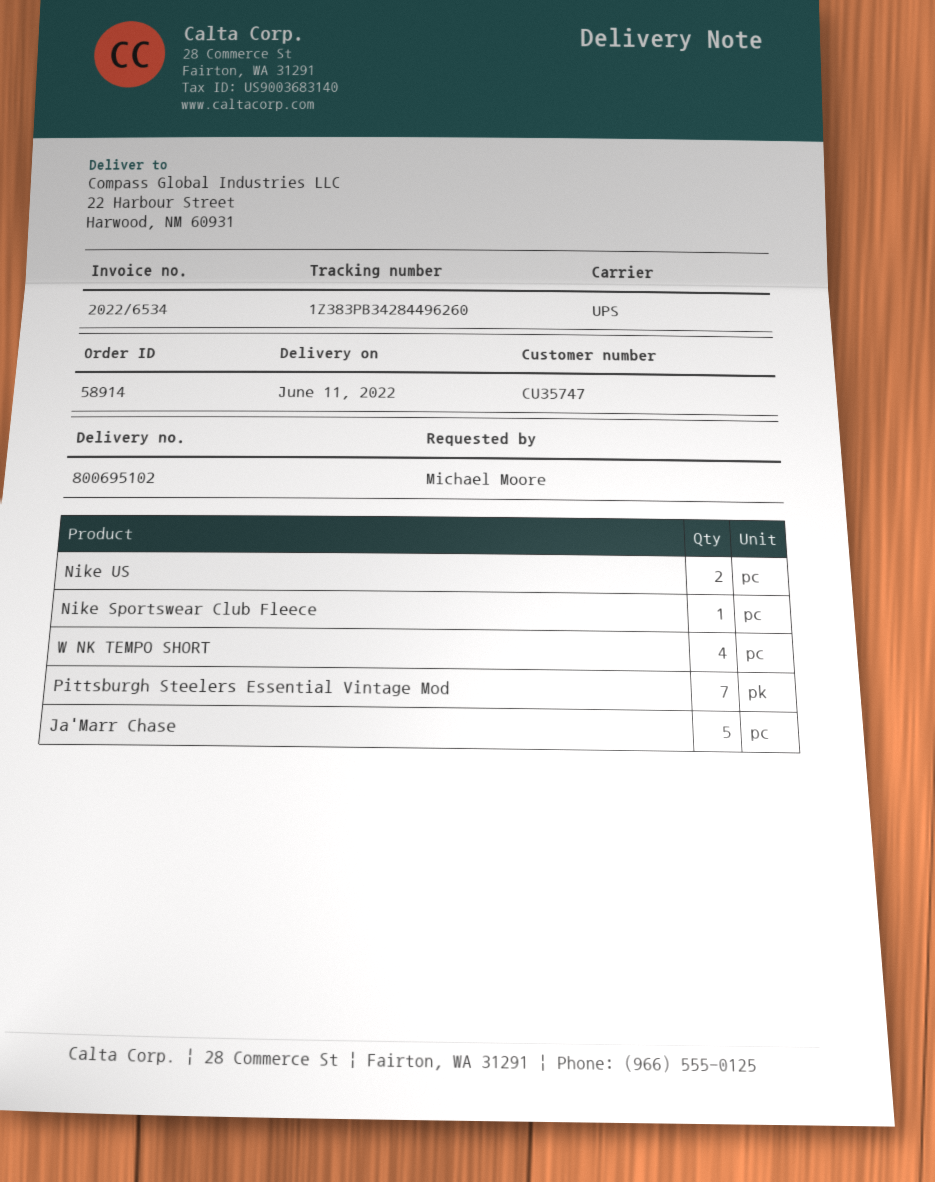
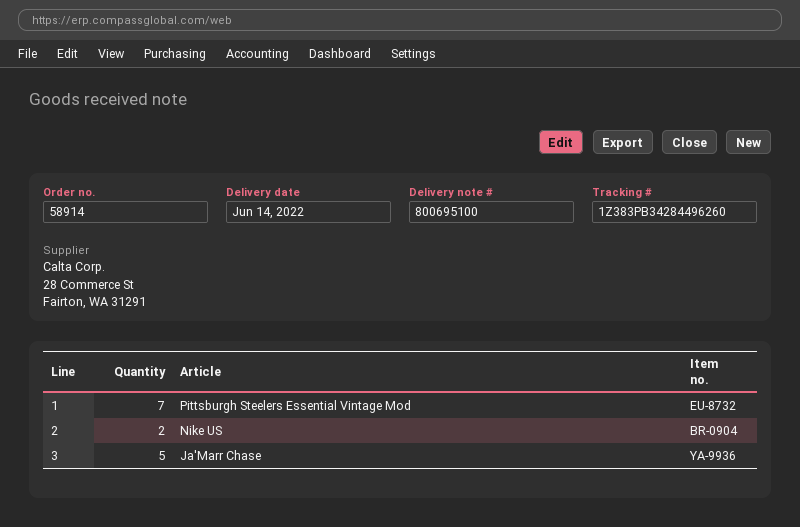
delivery note number: 800695102 -> 800695100
delivery date: 2022-06-11 -> 2022-06-14
Nike Sportswear Club Fleece: 1 -> none
W NK TEMPO SHORT: 4 -> none

